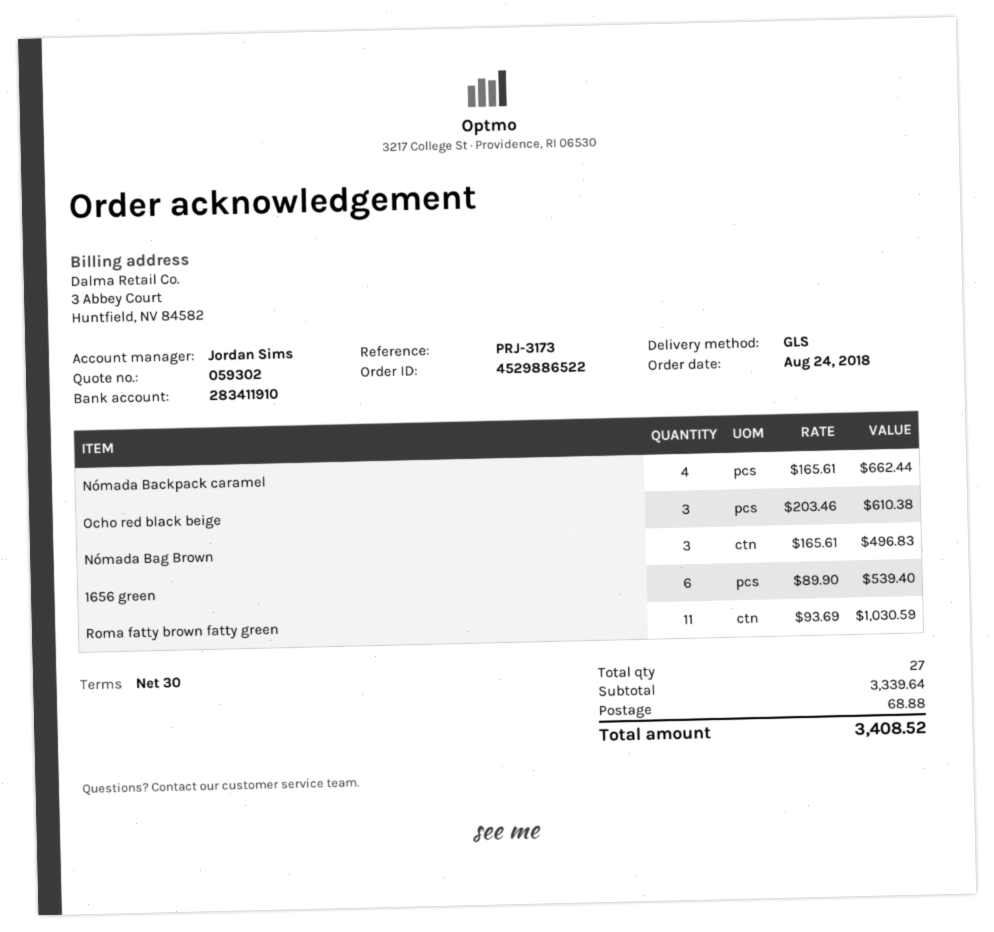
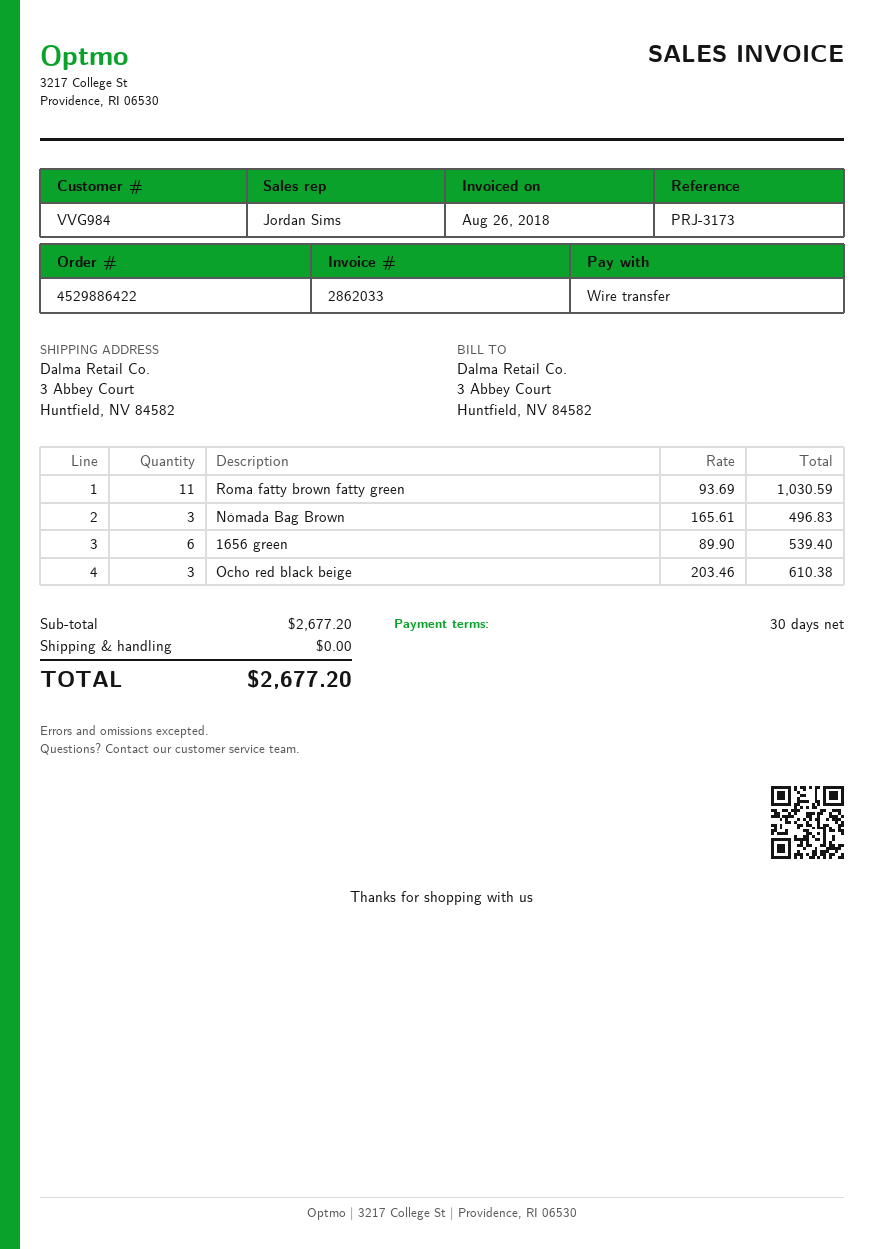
order number: 4529886522 -> 4529886422
Nómada Backpack caramel: 4 x 165.61 = 662.44 -> none
subtotal: 3339.64 -> 2677.20
shipping: 68.88 -> 0.00
total: 3408.52 -> 2677.20

